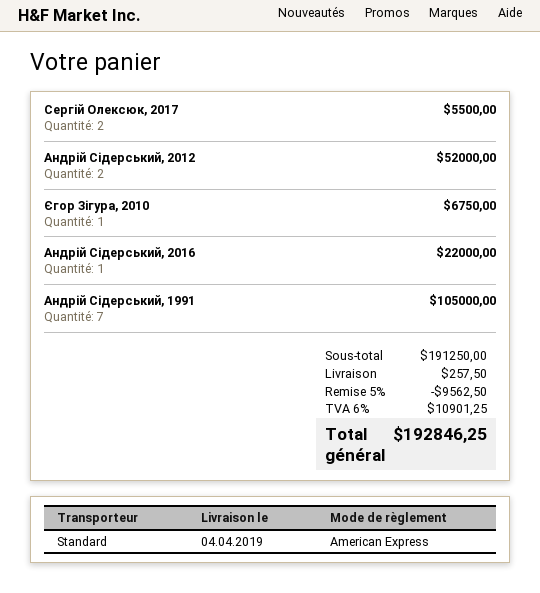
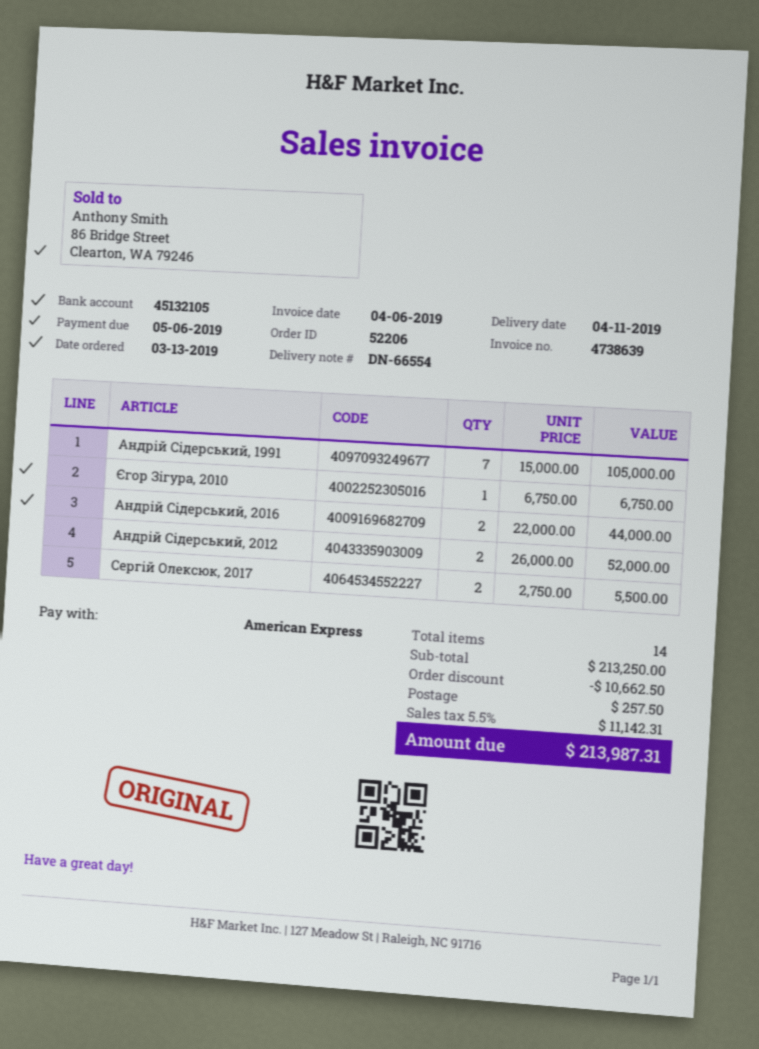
delivery date: 2019-04-04 -> 2019-04-11
Андрій Сідерський, 2016: 1 for 22000.00 -> 2 for 44000.00
subtotal: 191250.00 -> 213250.00
discount: 9562.50 -> 10662.50
tax: 6% = 10901.25 -> 5.5% = 11142.31
total: 192846.25 -> 213987.31

